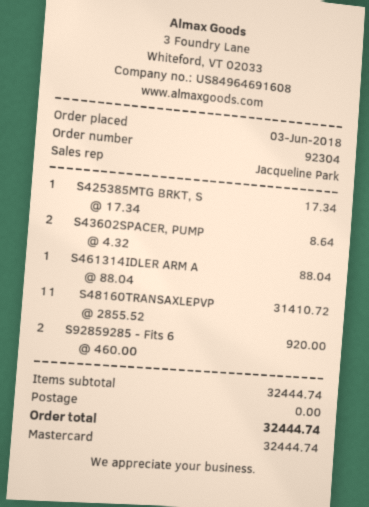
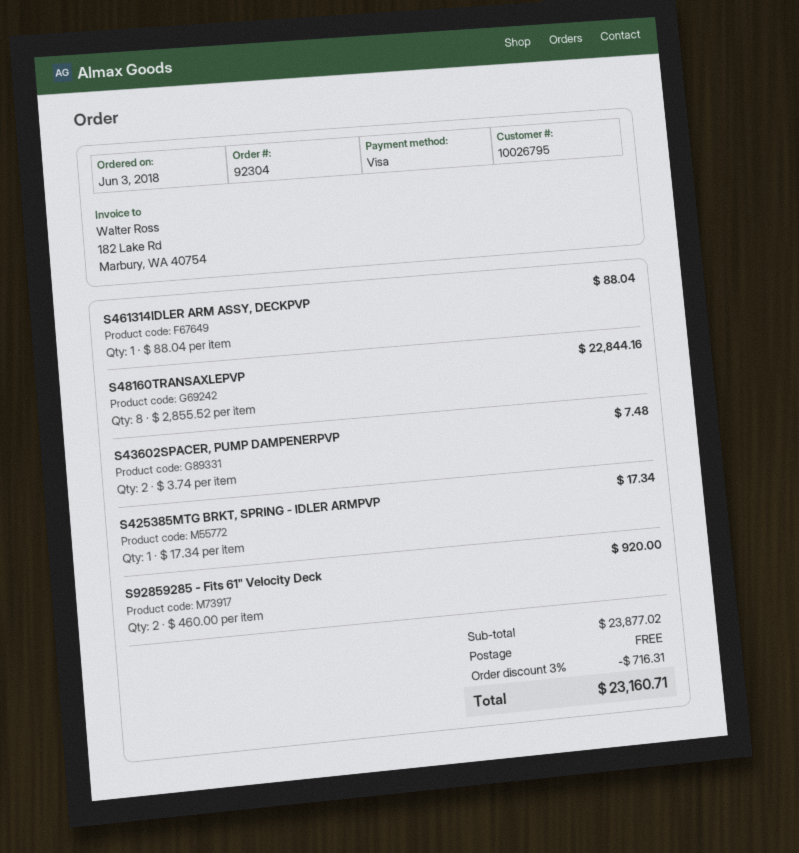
payment method: Mastercard -> Visa
S43602SPACER, PUMP: 2 x 4.32 = 8.64 -> 2 x 3.74 = 7.48
S48160TRANSAXLEPVP: 11 x 2855.52 = 31410.72 -> 8 x 2855.52 = 22844.16
subtotal: 32444.74 -> 23877.02
discount: none -> 3% = 716.31
total: 32444.74 -> 23160.71

